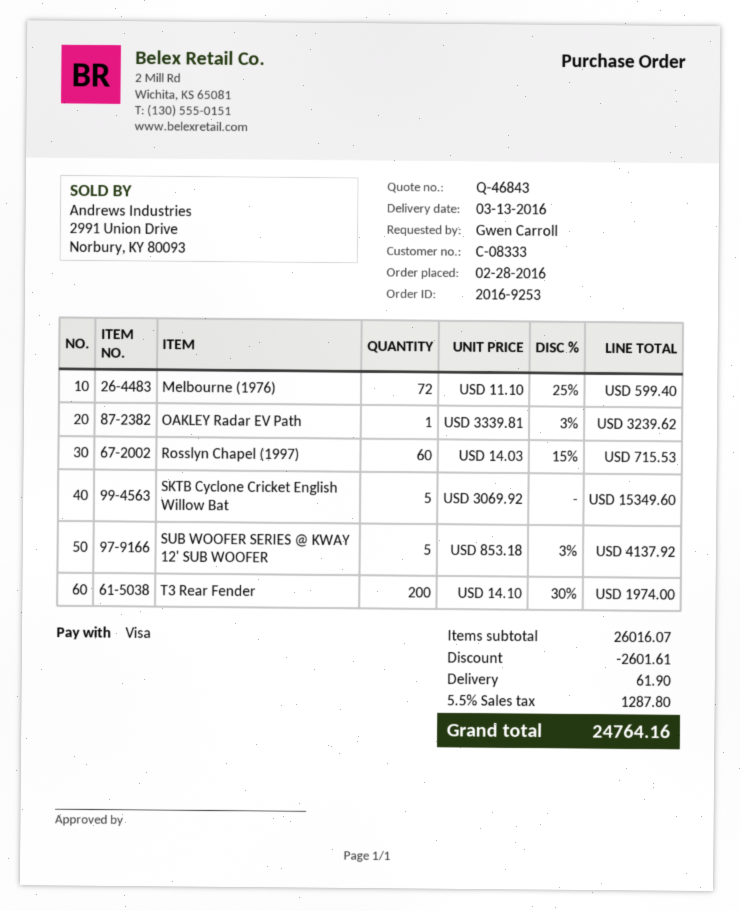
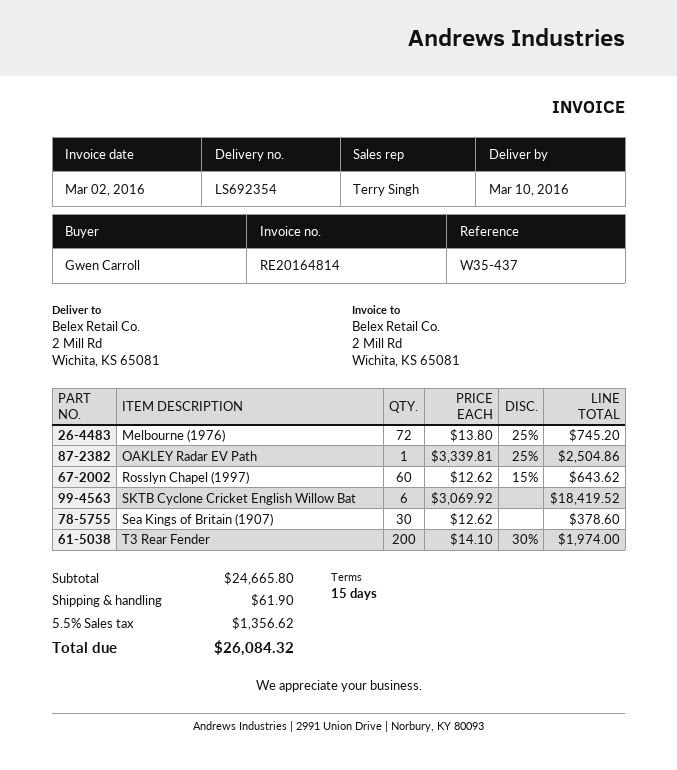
delivery date: 2016-03-13 -> 2016-03-10
Melbourne (1976): 72 x 11.10 - 25% = 599.40 -> 72 x 13.80 - 25% = 745.20
OAKLEY Radar EV Path: 1 x 3339.81 - 3% = 3239.62 -> 1 x 3339.81 - 25% = 2504.86
Rosslyn Chapel (1997): 60 x 14.03 - 15% = 715.53 -> 60 x 12.62 - 15% = 643.62
SKTB Cyclone Cricket English Willow Bat: 5 x 3069.92 = 15349.60 -> 6 x 3069.92 = 18419.52
SUB WOOFER SERIES @ KWAY 12' SUB WOOFER: 5 x 853.18 - 3% = 4137.92 -> none
Sea Kings of Britain (1907): none -> 30 x 12.62 = 378.60
subtotal: 26016.07 -> 24665.80
discount: 2601.61 -> none
tax: 5.5% = 1287.80 -> 5.5% = 1356.62
total: 24764.16 -> 26084.32

